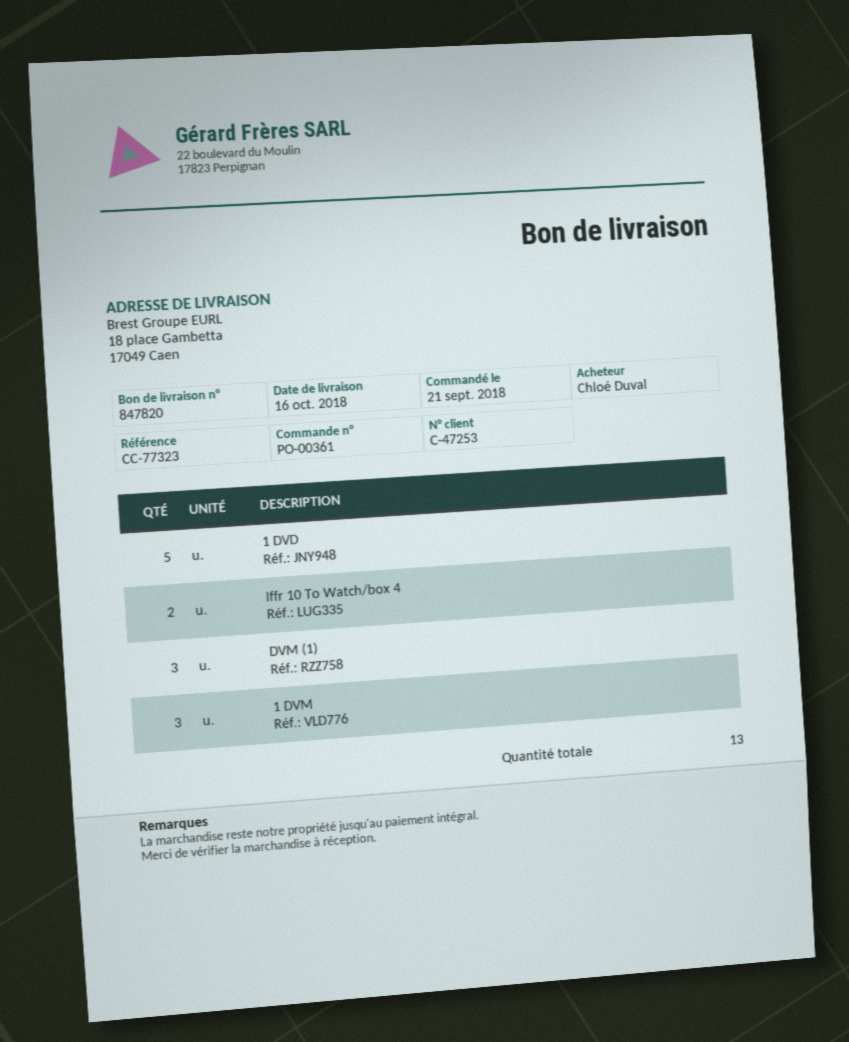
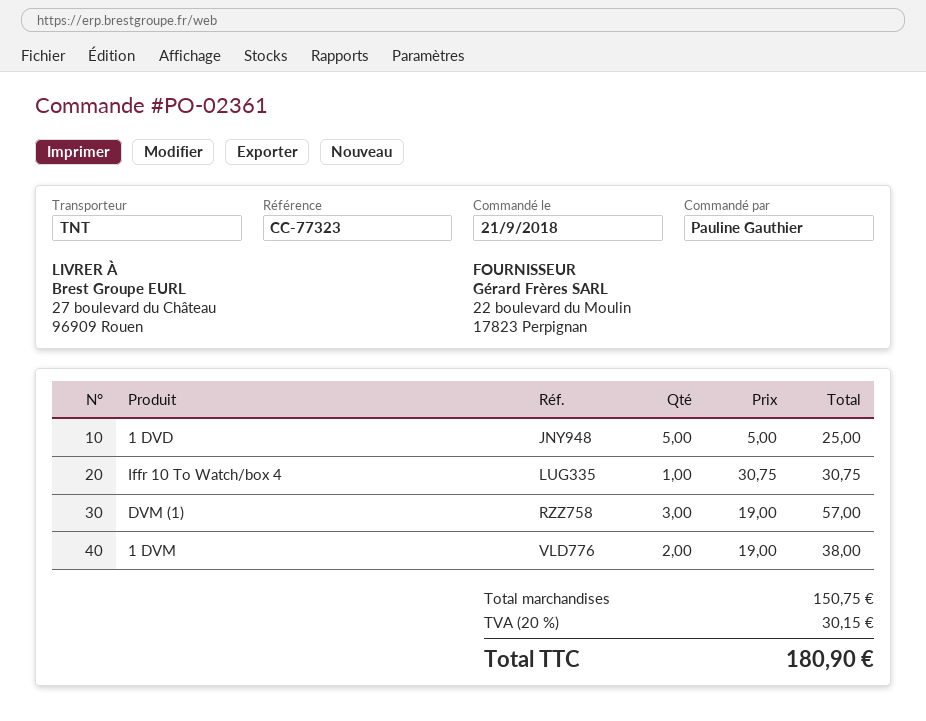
order number: PO-00361 -> PO-02361
ordered by: Chloé Duval -> Pauline Gauthier
ship to: 18 place Gambetta, 17049 Caen -> 27 boulevard du Château, 96909 Rouen
Iffr 10 To Watch/box 4: 2 -> 1
1 DVM: 3 -> 2

